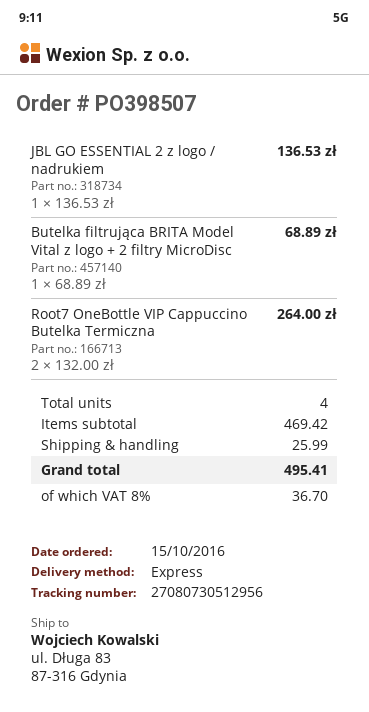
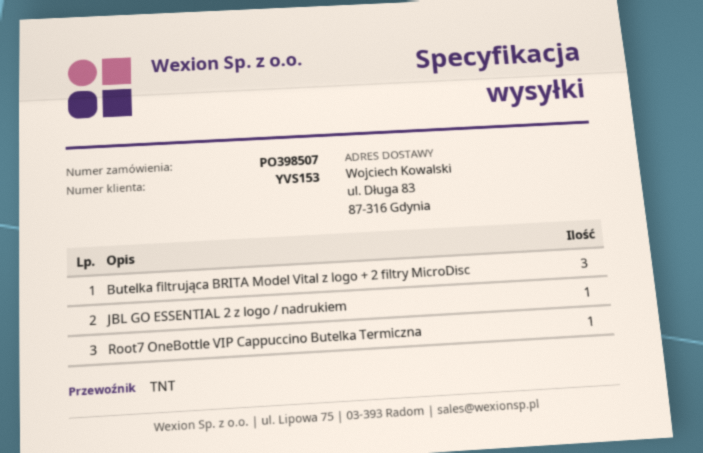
shipping method: express -> TNT
Butelka filtrująca BRITA Model Vital z logo + 2 filtry MicroDisc: 1 -> 3
Root7 OneBottle VIP Cappuccino Butelka Termiczna: 2 -> 1

